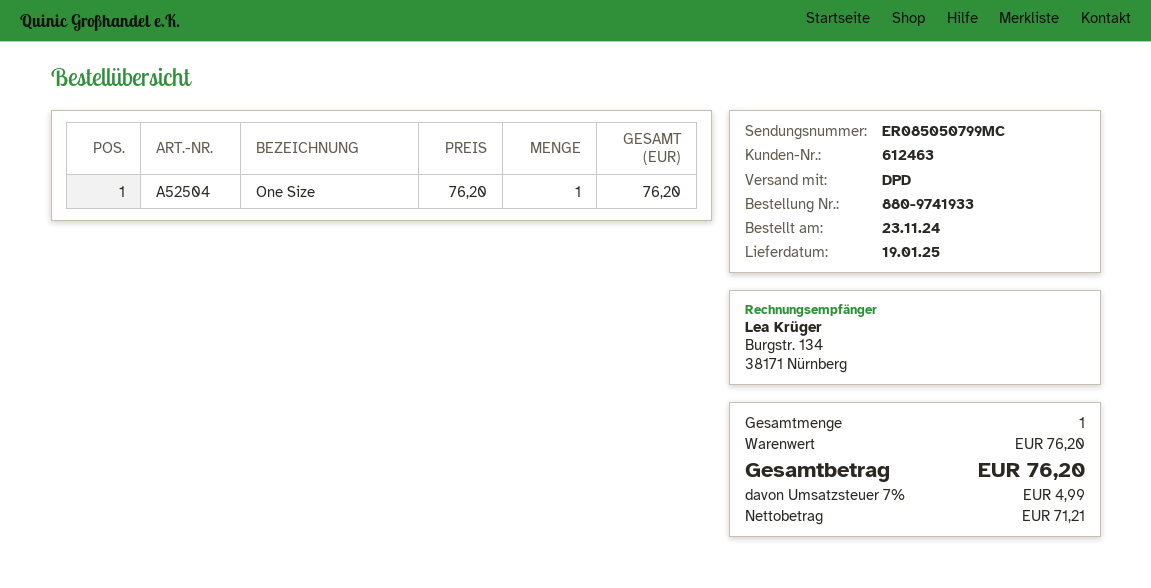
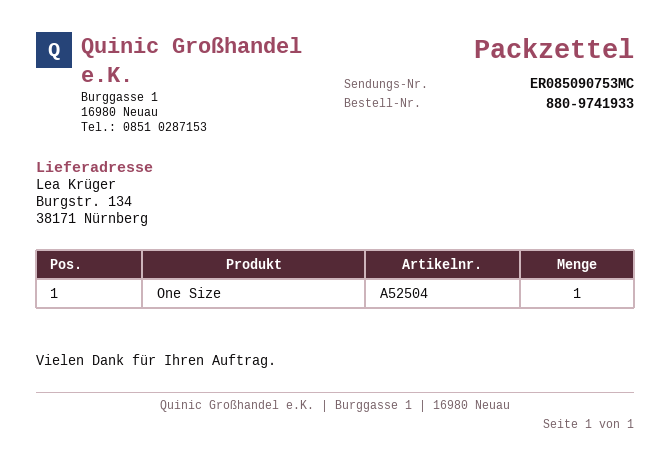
tracking number: ER085050799MC -> ER085090753MC

